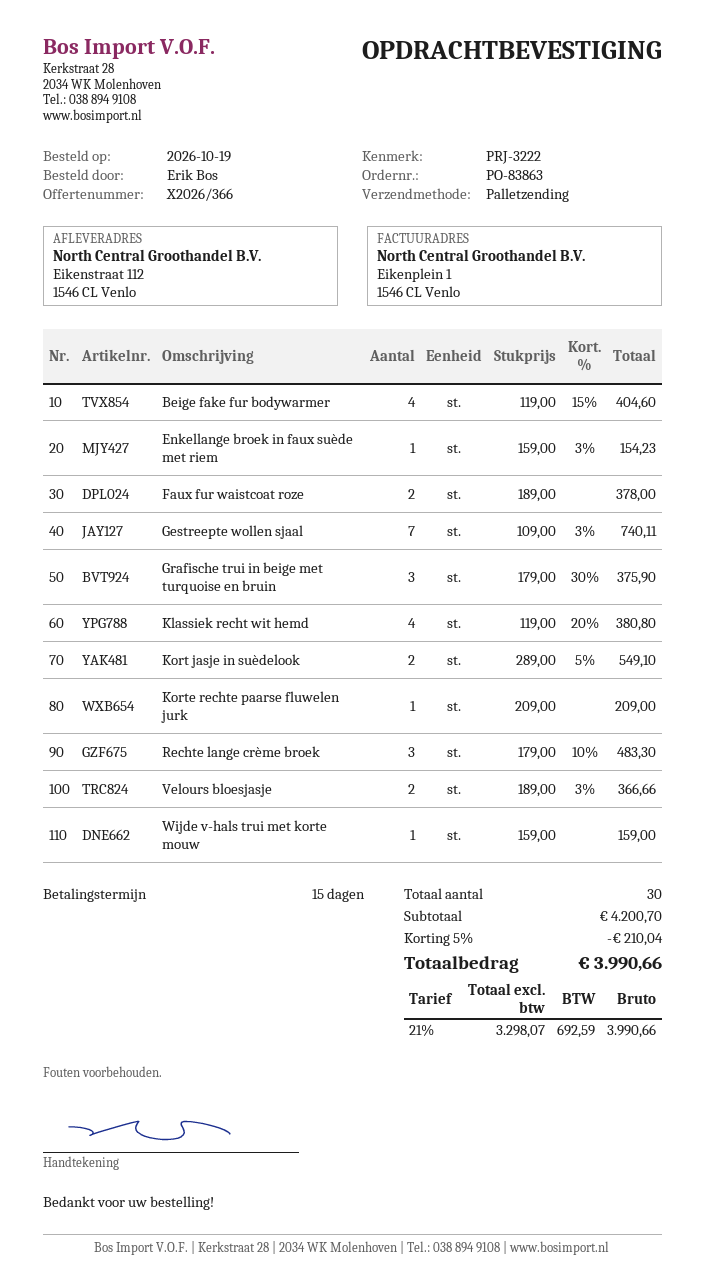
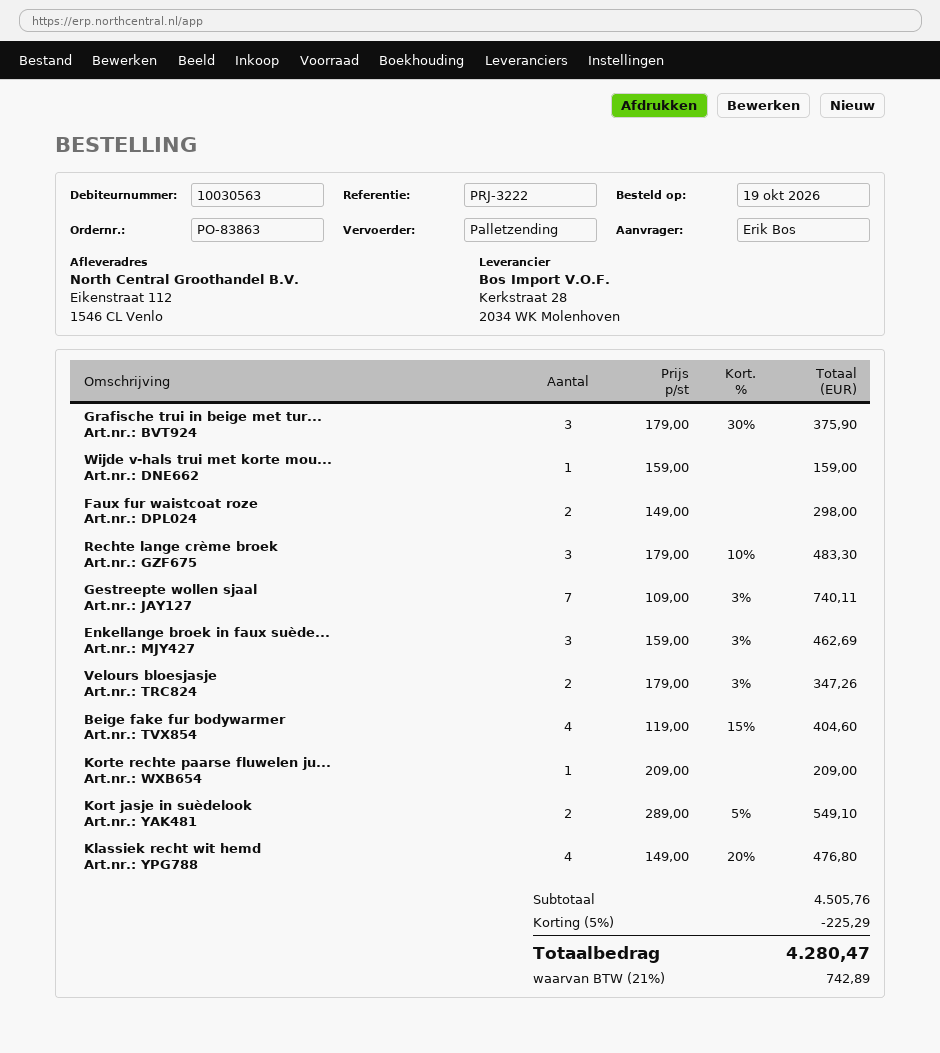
Enkellange broek in faux suède met riem: 1 x 159.00 - 3% = 154.23 -> 3 x 159.00 - 3% = 462.69
Faux fur waistcoat roze: 2 x 189.00 = 378.00 -> 2 x 149.00 = 298.00
Klassiek recht wit hemd: 4 x 119.00 - 20% = 380.80 -> 4 x 149.00 - 20% = 476.80
Velours bloesjasje: 2 x 189.00 - 3% = 366.66 -> 2 x 179.00 - 3% = 347.26
subtotal: 4200.70 -> 4505.76
discount: 5% = 210.04 -> 5% = 225.29
tax: 21% = 692.59 -> 21% = 742.89
total: 3990.66 -> 4280.47

